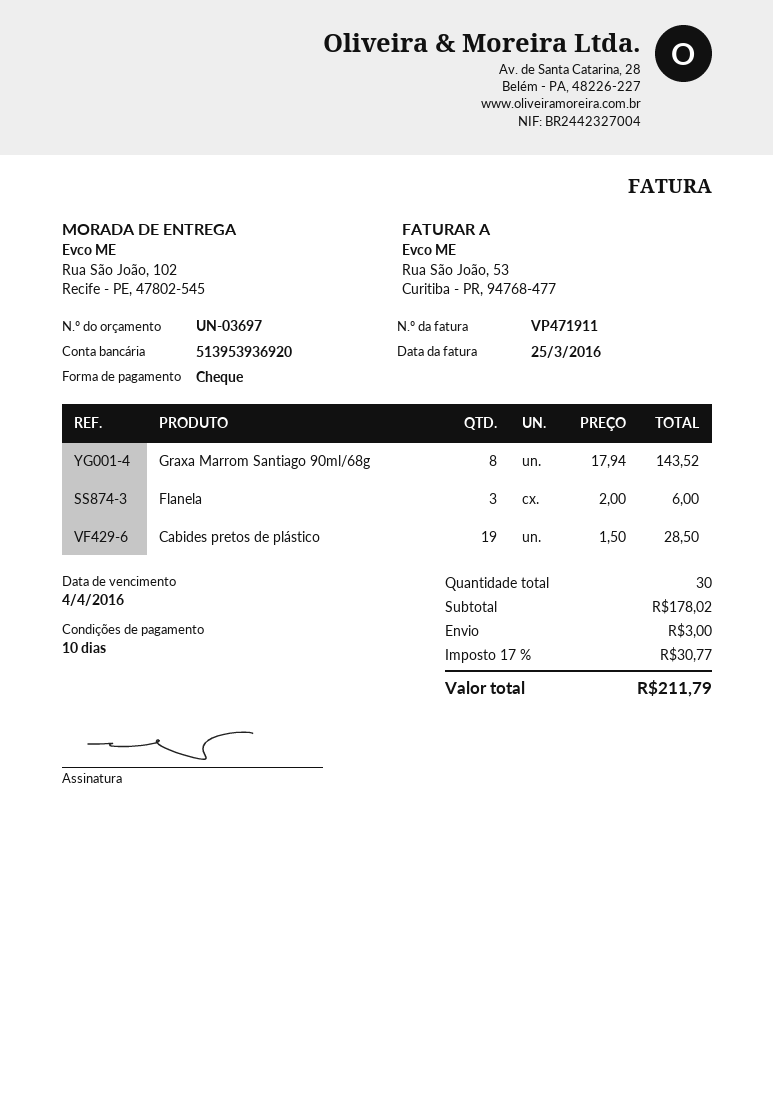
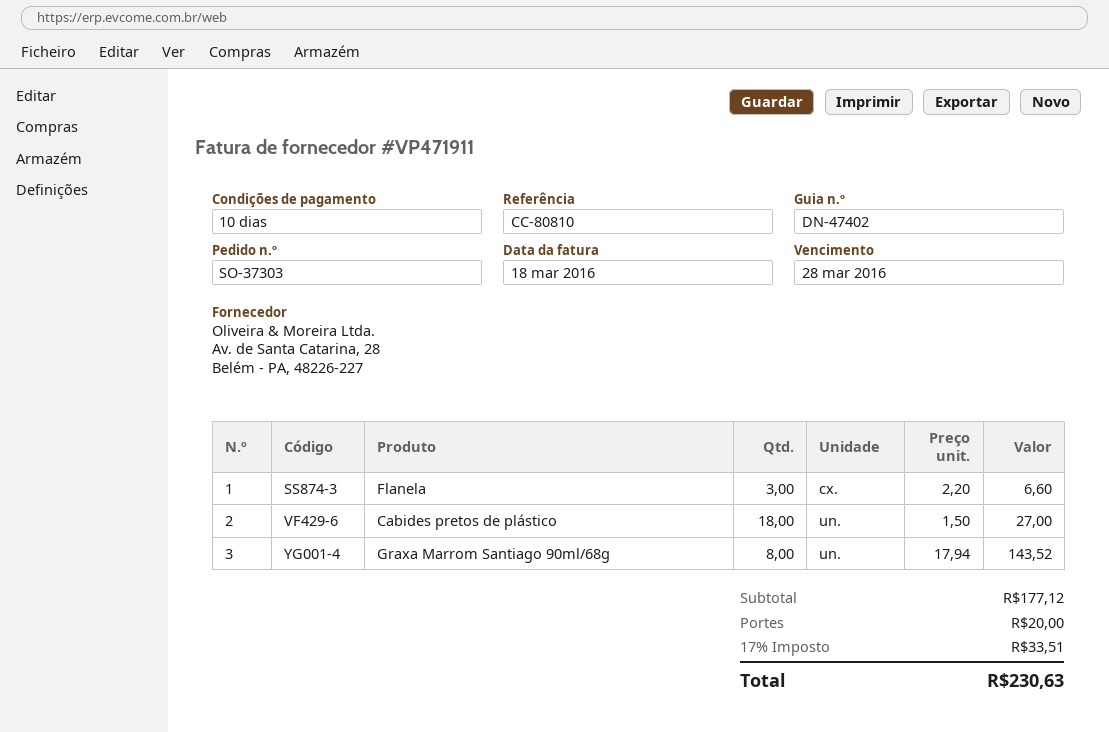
invoice date: 2016-03-25 -> 2016-03-18
due date: 2016-04-04 -> 2016-03-28
Flanela: 3 x 2.00 = 6.00 -> 3 x 2.20 = 6.60
Cabides pretos de plástico: 19 x 1.50 = 28.50 -> 18 x 1.50 = 27.00
subtotal: 178.02 -> 177.12
shipping: 3.00 -> 20.00
tax: 17% = 30.77 -> 17% = 33.51
total: 211.79 -> 230.63

